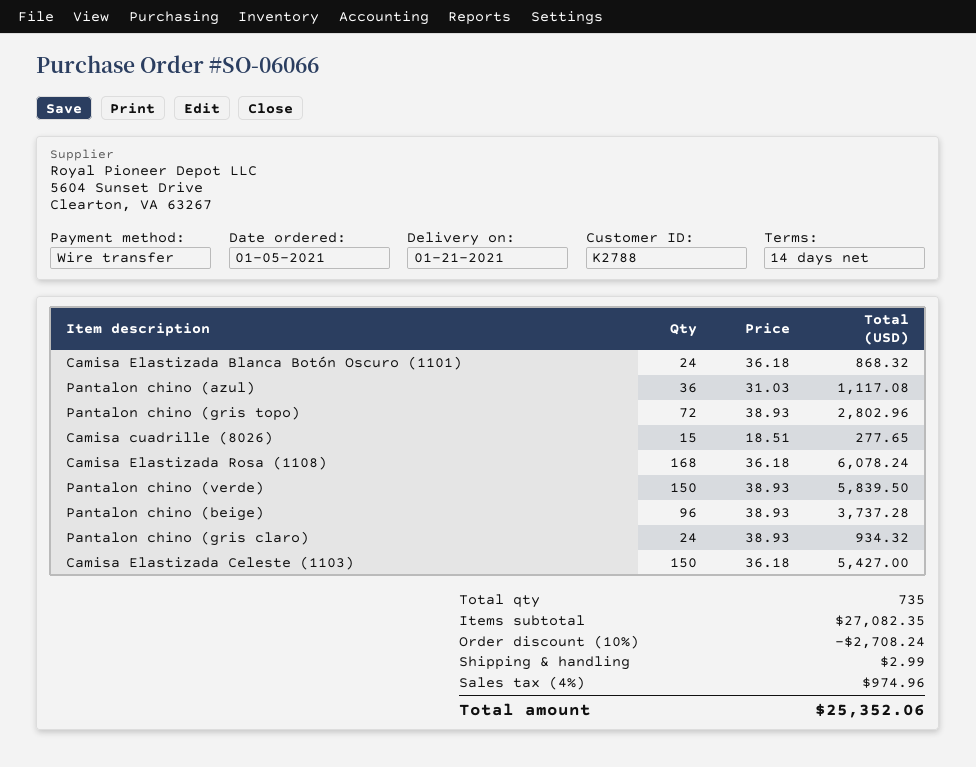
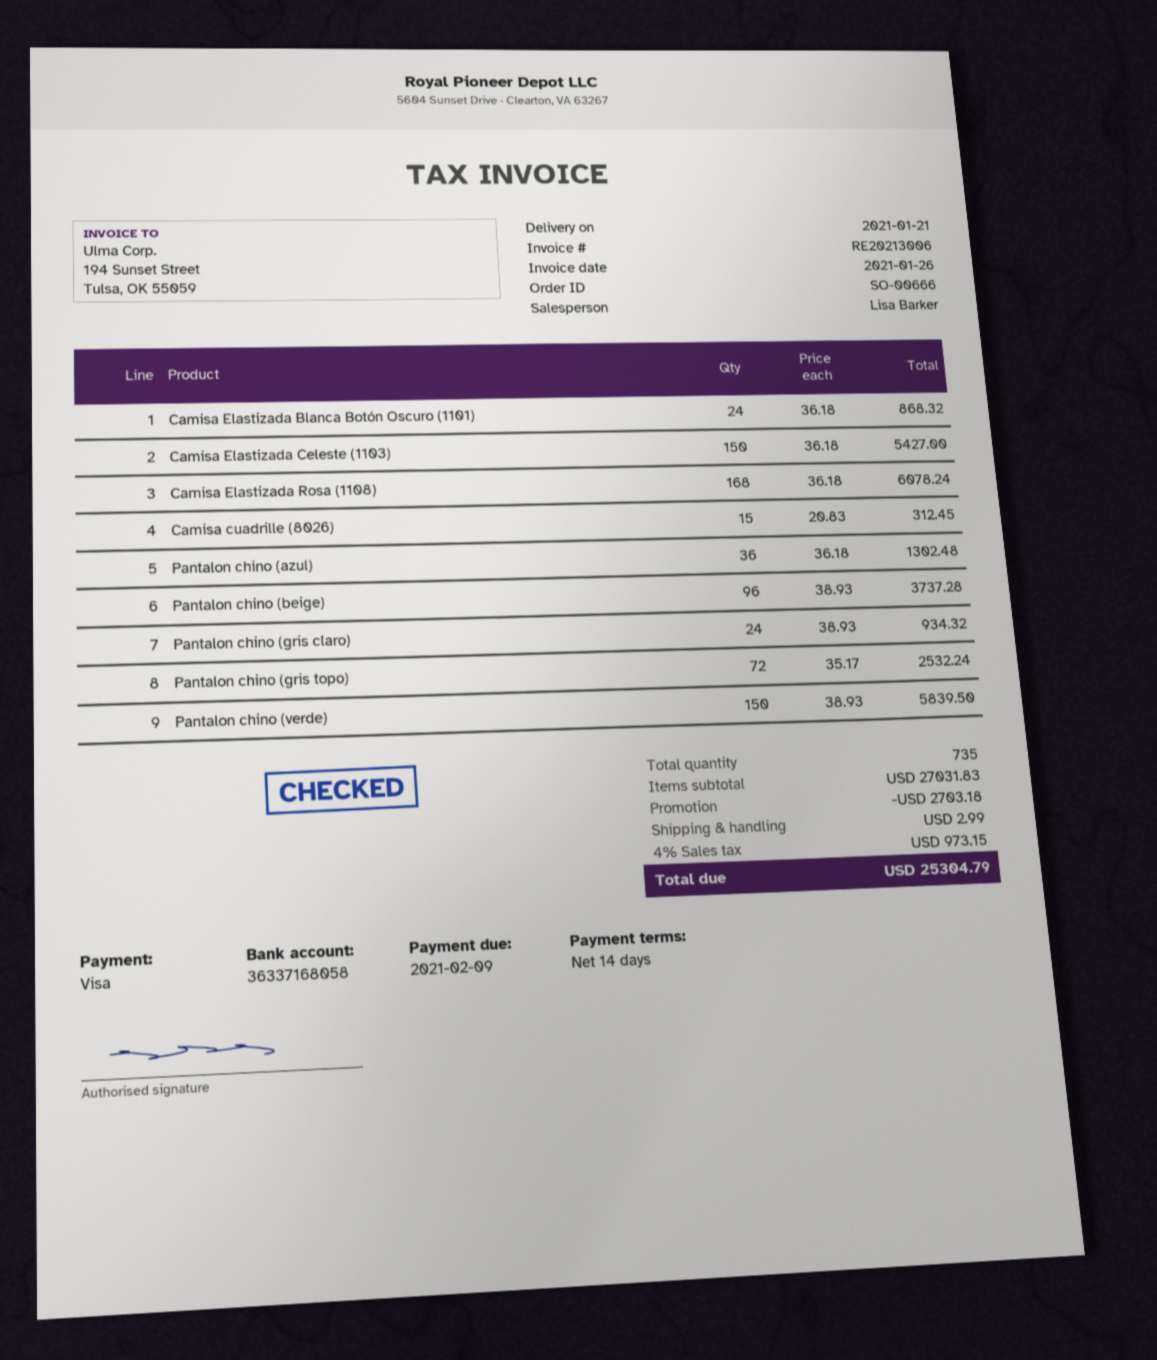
order number: SO-06066 -> SO-00666
payment method: bank transfer -> Visa
Pantalon chino (azul): 36 x 31.03 = 1117.08 -> 36 x 36.18 = 1302.48
Pantalon chino (gris topo): 72 x 38.93 = 2802.96 -> 72 x 35.17 = 2532.24
Camisa cuadrille (8026): 15 x 18.51 = 277.65 -> 15 x 20.83 = 312.45
subtotal: 27082.35 -> 27031.83
discount: 2708.24 -> 2703.18
tax: 4% = 974.96 -> 4% = 973.15
total: 25352.06 -> 25304.79

